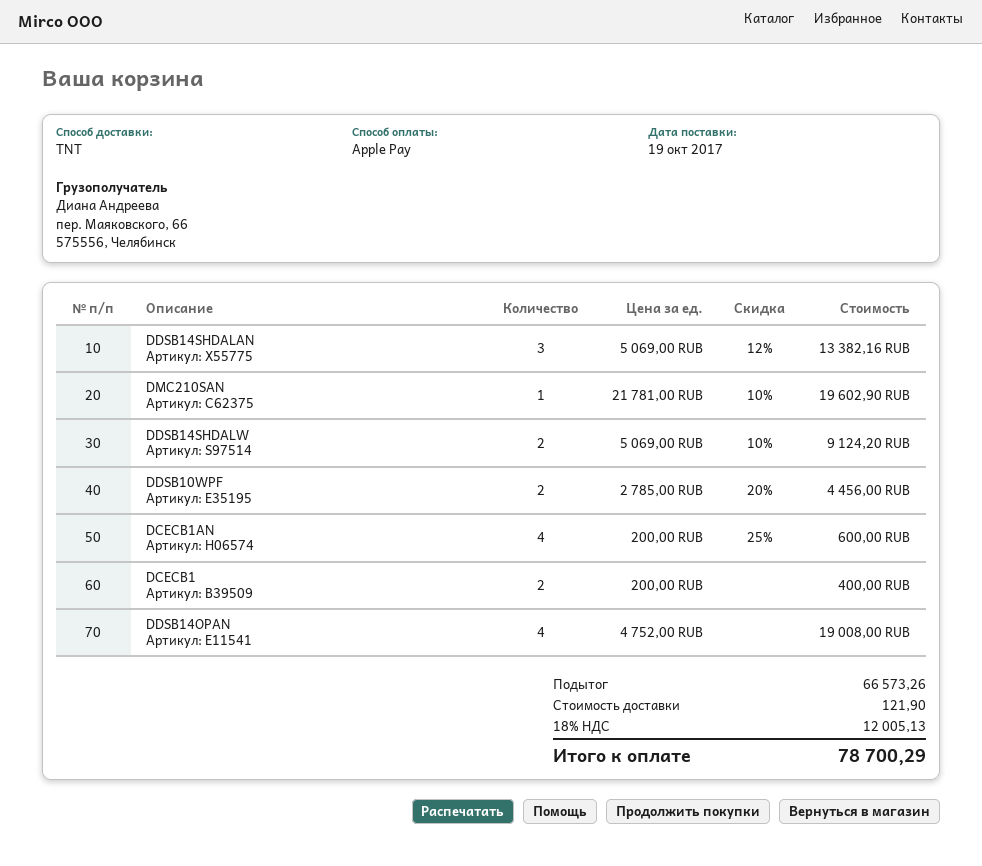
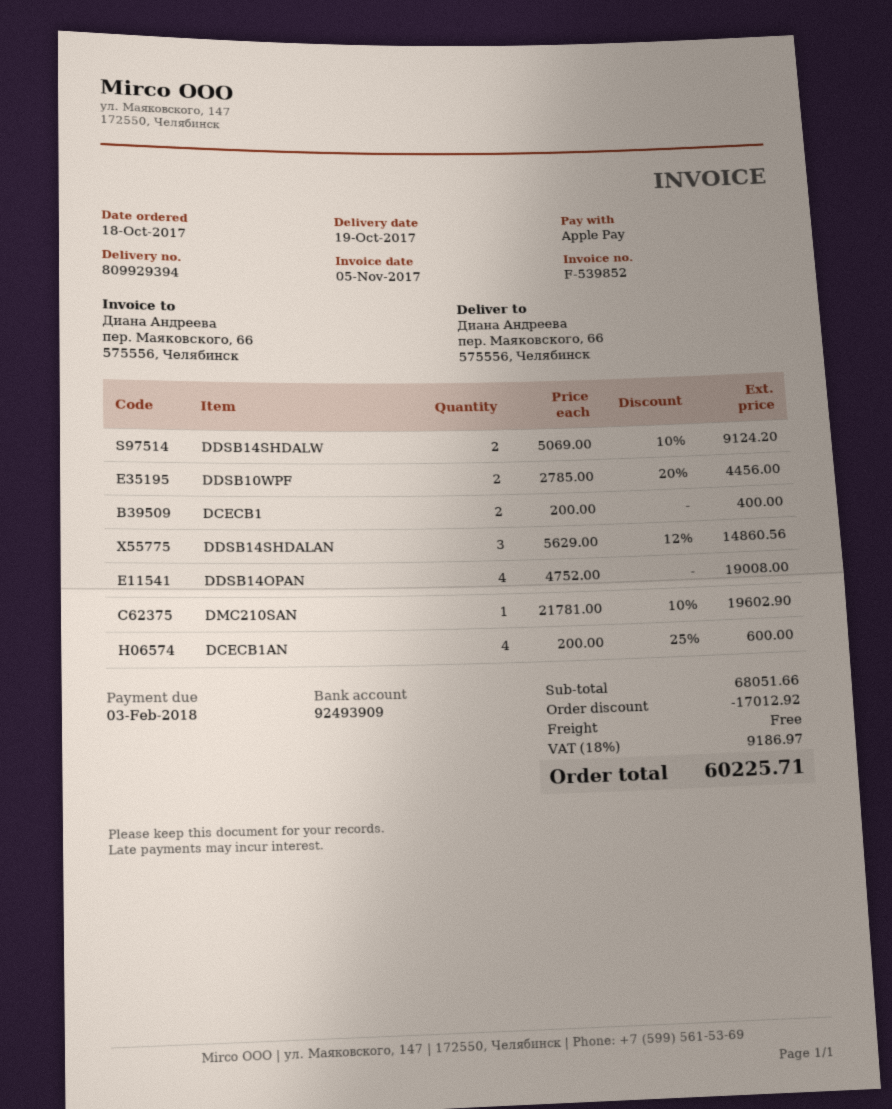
DDSB14SHDALAN: 3 x 5069.00 - 12% = 13382.16 -> 3 x 5629.00 - 12% = 14860.56
subtotal: 66573.26 -> 68051.66
discount: none -> 17012.92
shipping: 121.90 -> 0.00
tax: 18% = 12005.13 -> 18% = 9186.97
total: 78700.29 -> 60225.71

